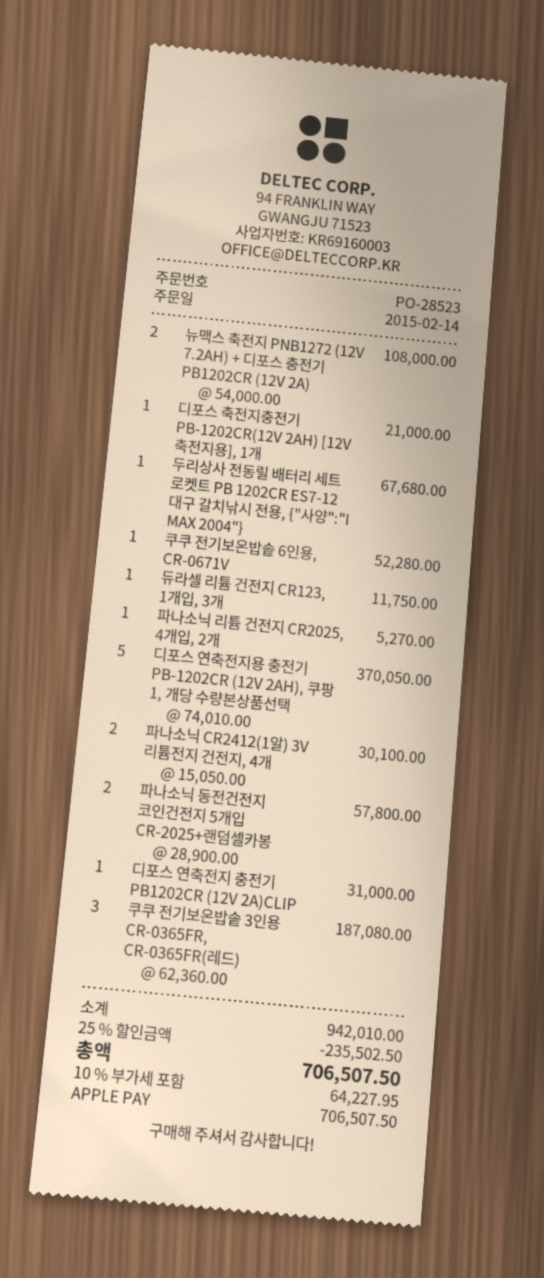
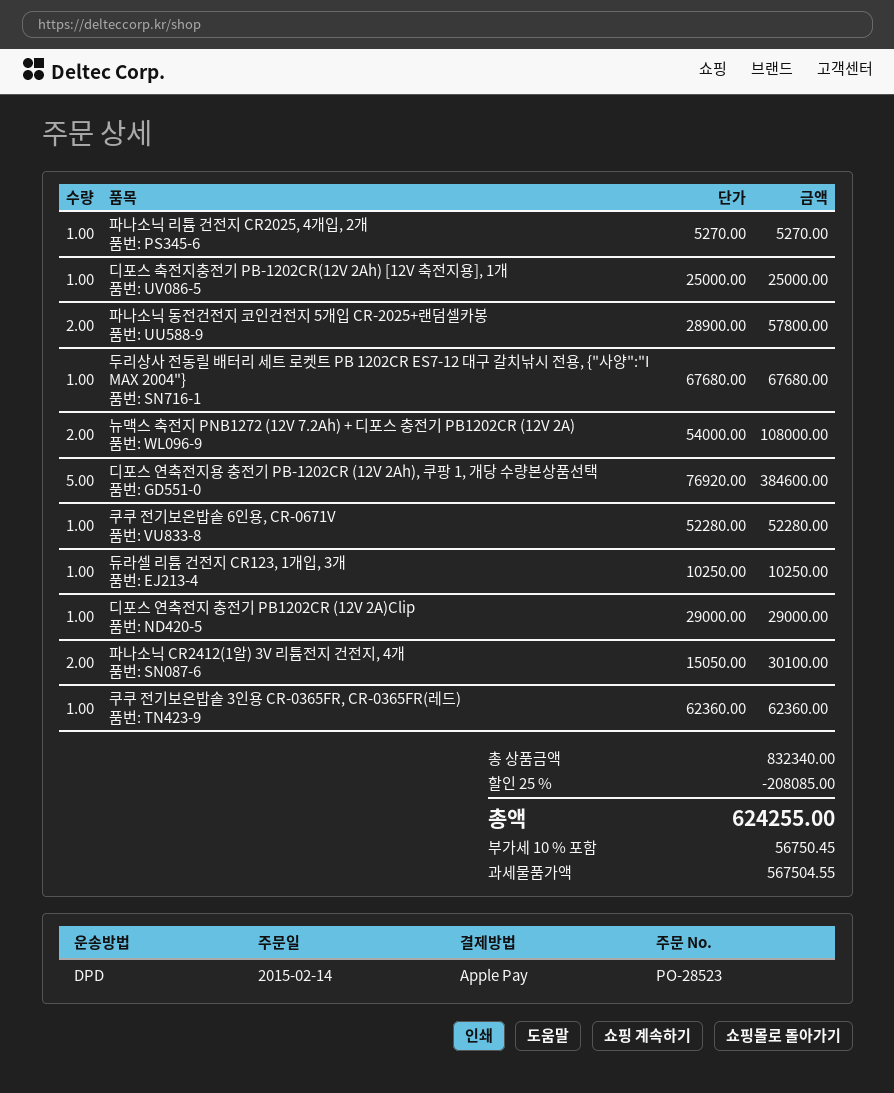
디포스 축전지충전기 PB-1202CR(12V 2AH) [12V 축전지용], 1개: 1 x 21000.00 = 21000.00 -> 1 x 25000.00 = 25000.00
듀라셀 리튬 건전지 CR123, 1개입, 3개: 1 x 11750.00 = 11750.00 -> 1 x 10250.00 = 10250.00
디포스 연축전지용 충전기 PB-1202CR (12V 2AH), 쿠팡 1, 개당 수량본상품선택: 5 x 74010.00 = 370050.00 -> 5 x 76920.00 = 384600.00
디포스 연축전지 충전기 PB1202CR (12V 2A)CLIP: 1 x 31000.00 = 31000.00 -> 1 x 29000.00 = 29000.00
쿠쿠 전기보온밥솥 3인용 CR-0365FR, CR-0365FR(레드): 3 x 62360.00 = 187080.00 -> 1 x 62360.00 = 62360.00
subtotal: 942010.00 -> 832340.00
discount: 25% = 235502.50 -> 25% = 208085.00
tax: 10% = 64227.95 -> 10% = 56750.45
total: 706507.50 -> 624255.00

